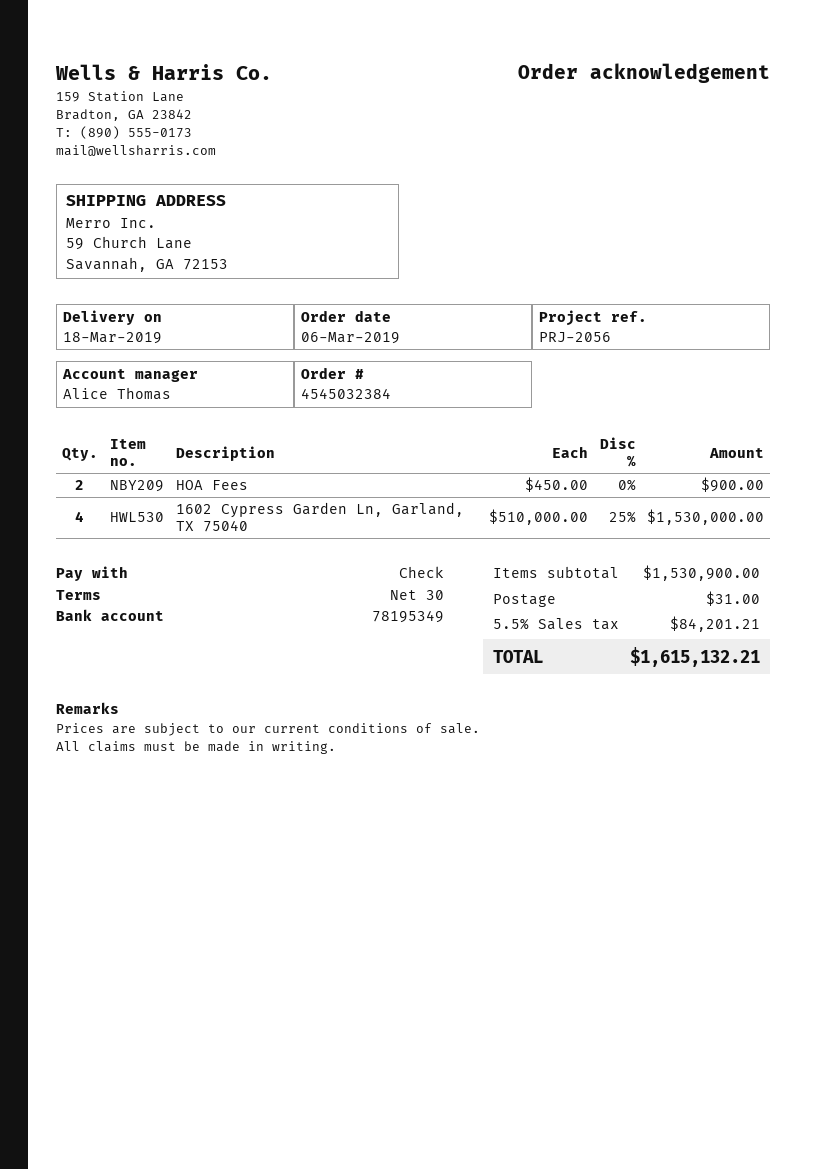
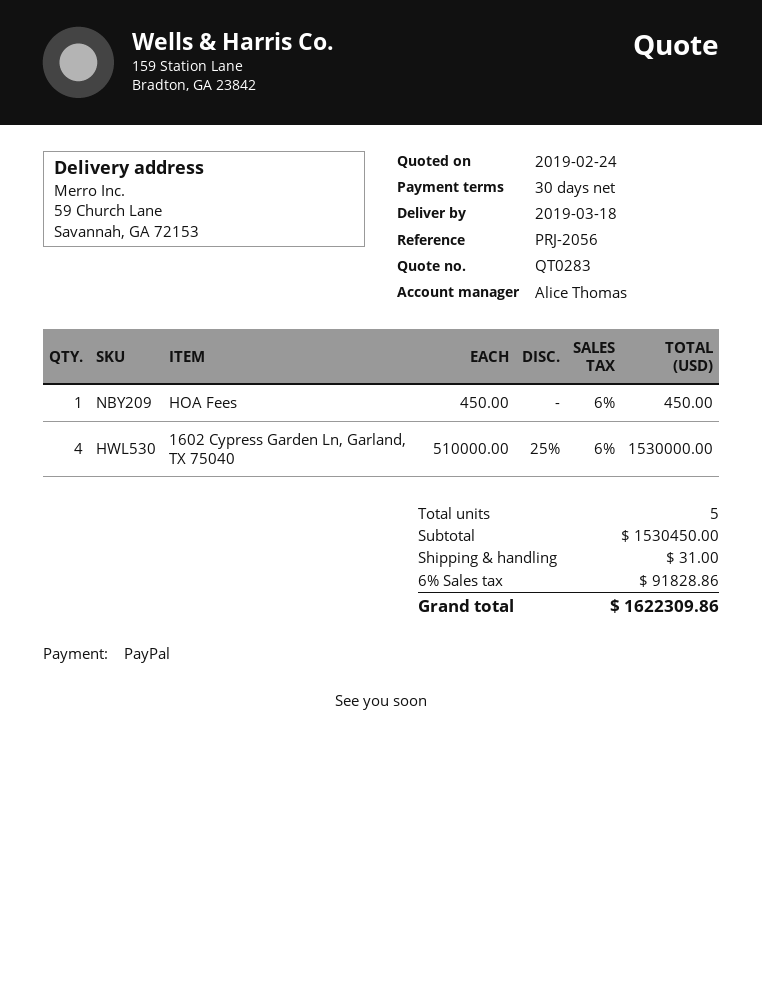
payment method: cheque -> PayPal
HOA Fees: 2 x 450.00 = 900.00 -> 1 x 450.00 = 450.00
subtotal: 1530900.00 -> 1530450.00
tax: 5.5% = 84201.21 -> 6% = 91828.86
total: 1615132.21 -> 1622309.86

